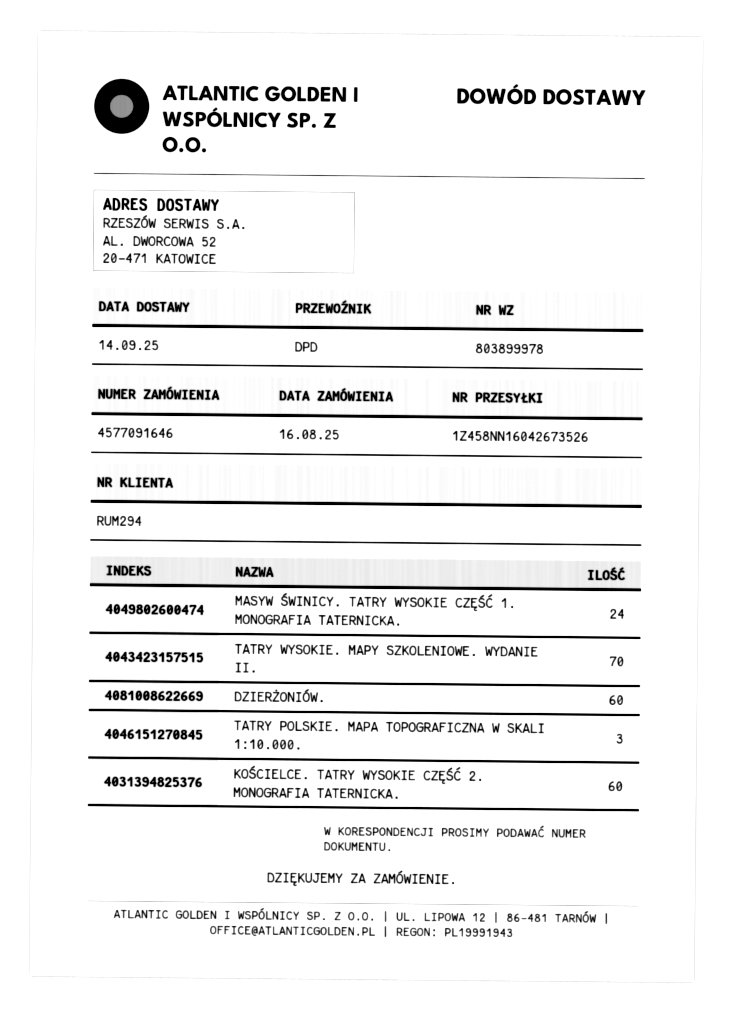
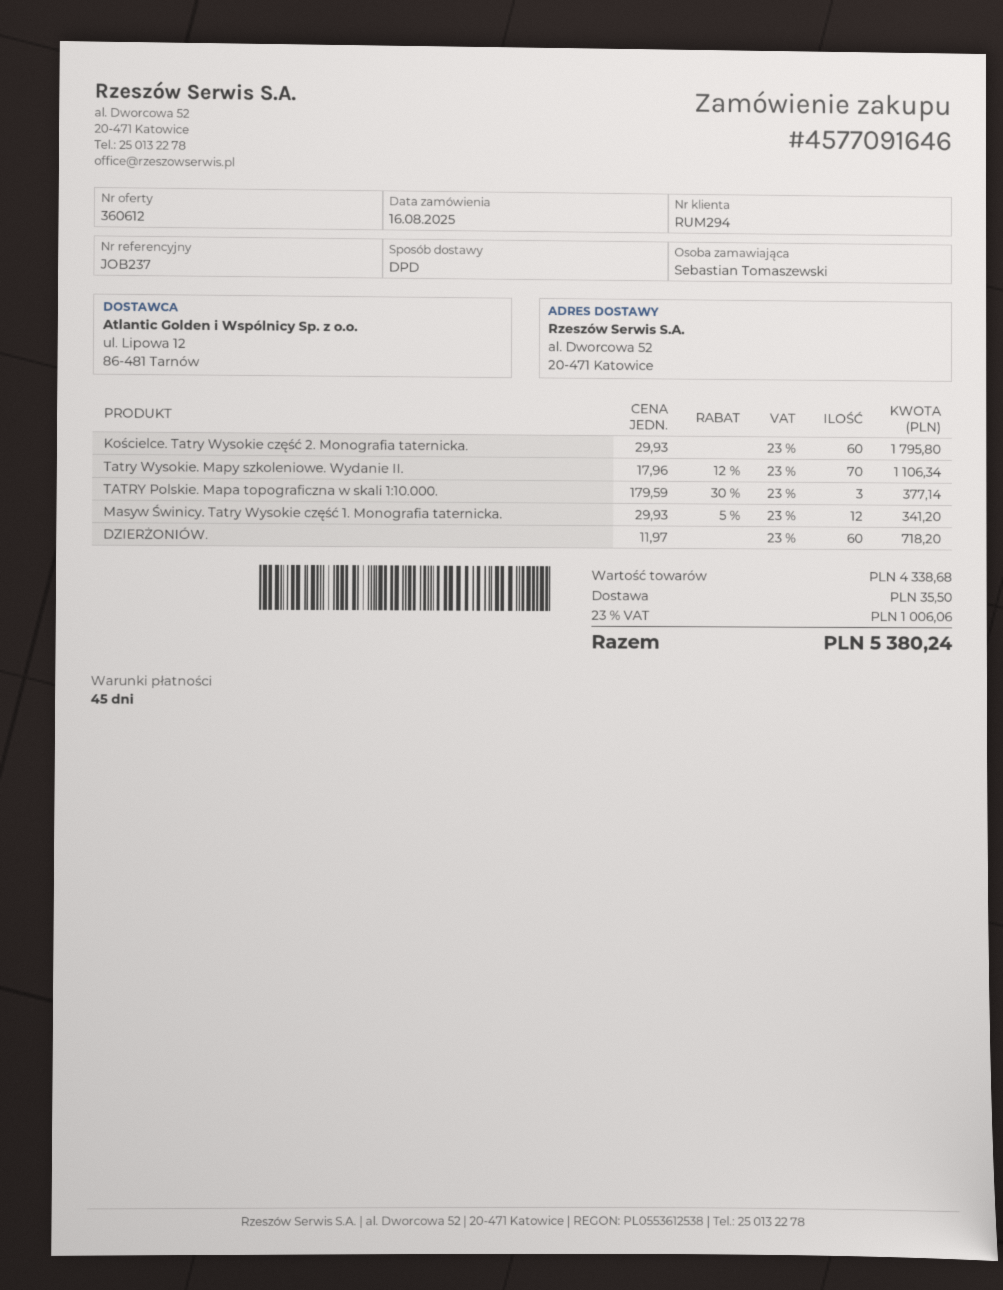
MASYW ŚWINICY. TATRY WYSOKIE CZĘŚĆ 1. MONOGRAFIA TATERNICKA.: 24 -> 12

